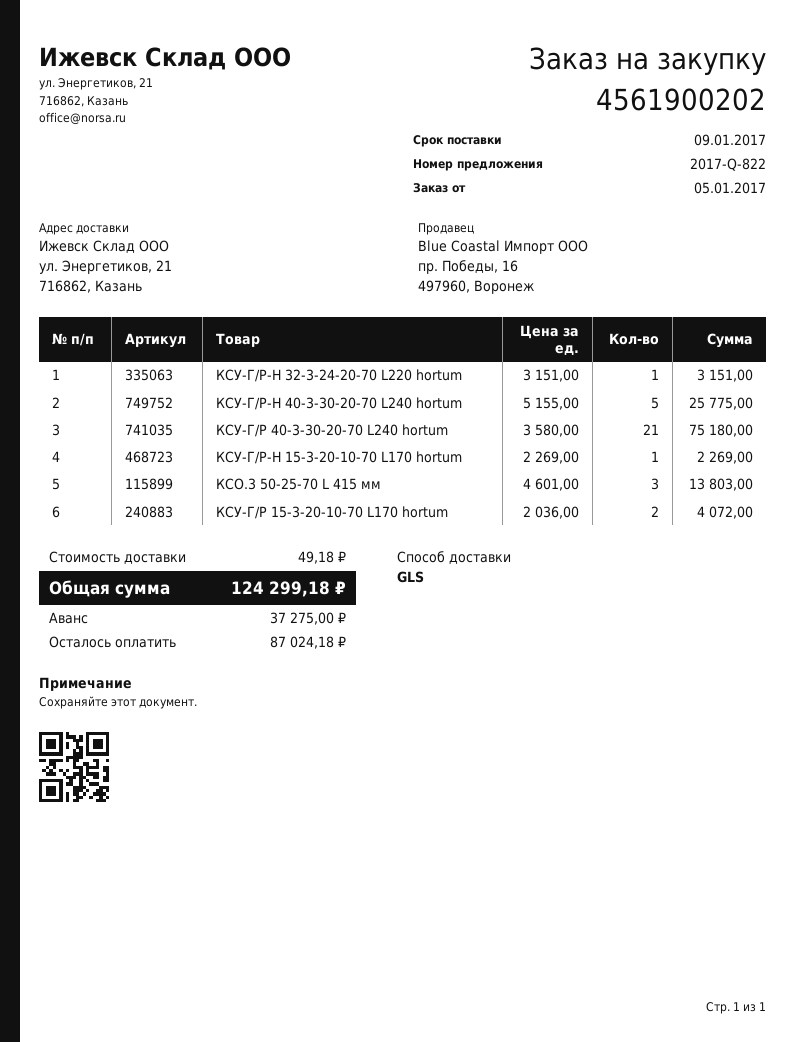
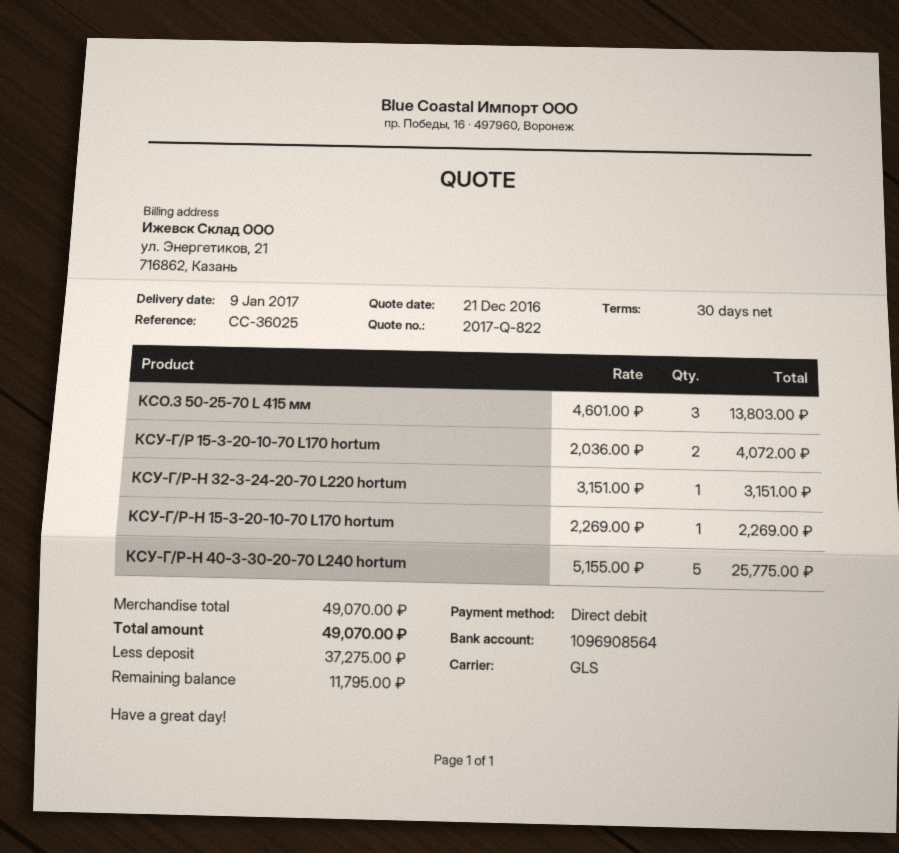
КСУ-Г/Р 40-3-30-20-70 L240 hortum: 21 x 3580.00 = 75180.00 -> none
shipping: 49.18 -> none
total: 124299.18 -> 49070.00
balance: 87024.18 -> 11795.00

